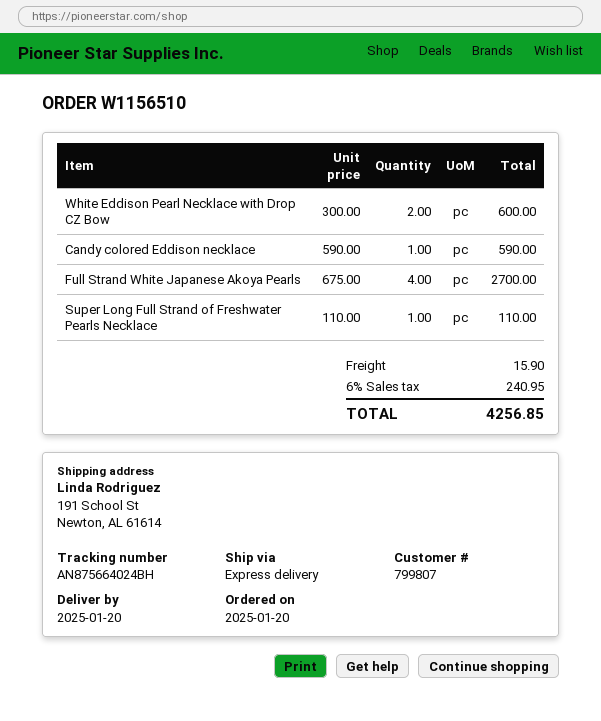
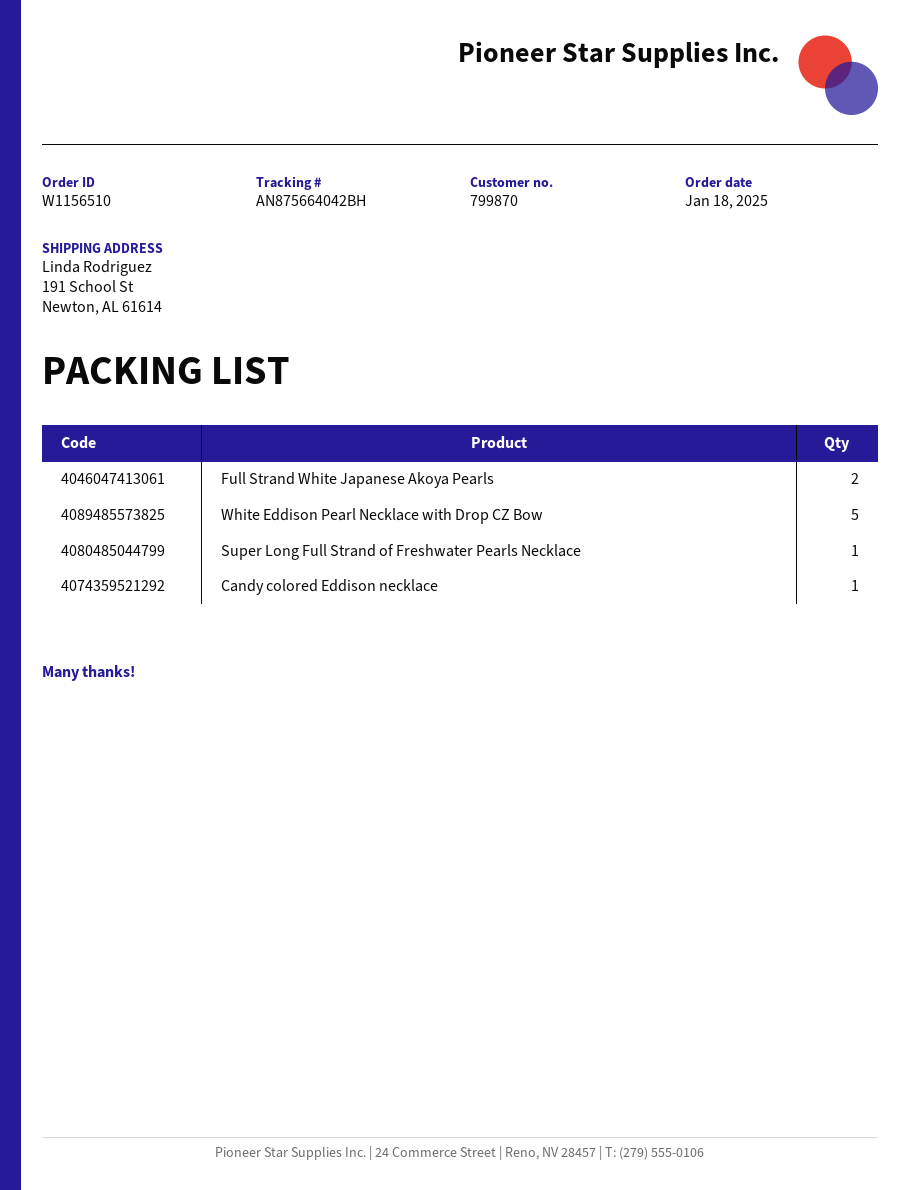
order date: 2025-01-20 -> 2025-01-18
customer number: 799807 -> 799870
tracking number: AN875664024BH -> AN875664042BH
White Eddison Pearl Necklace with Drop CZ Bow: 2 -> 5
Full Strand White Japanese Akoya Pearls: 4 -> 2

